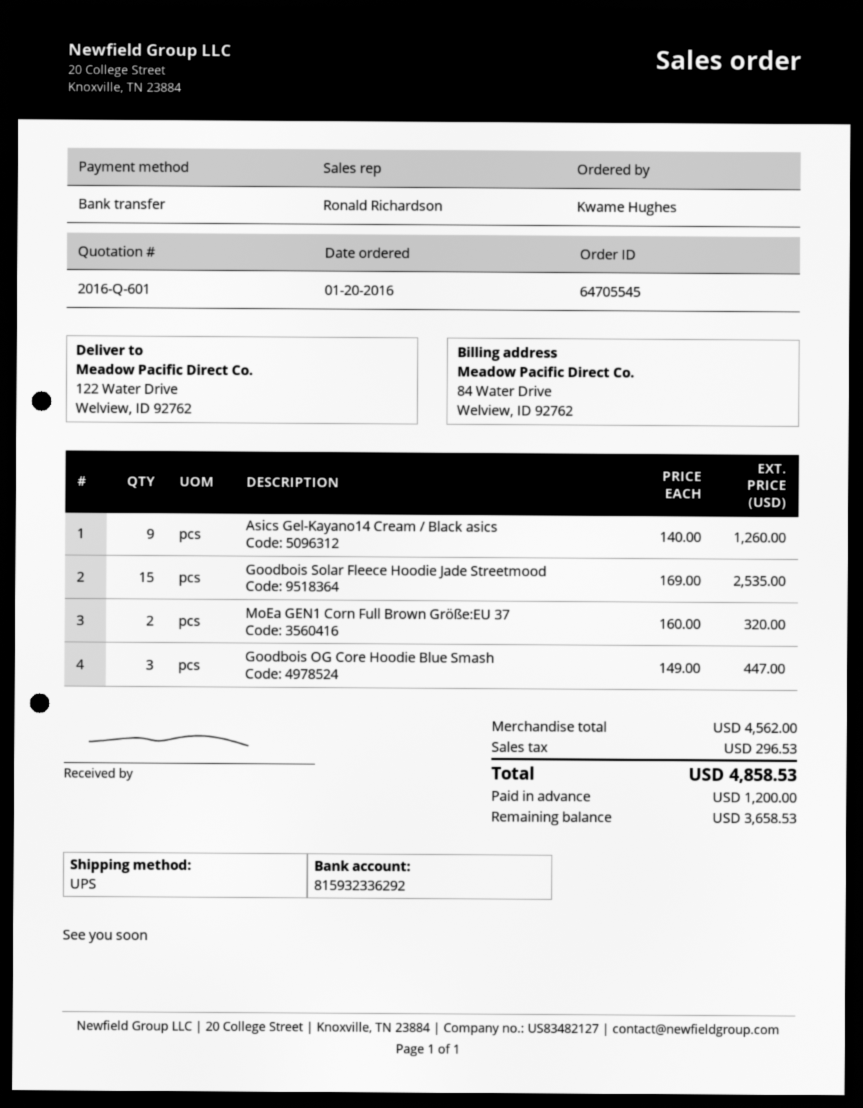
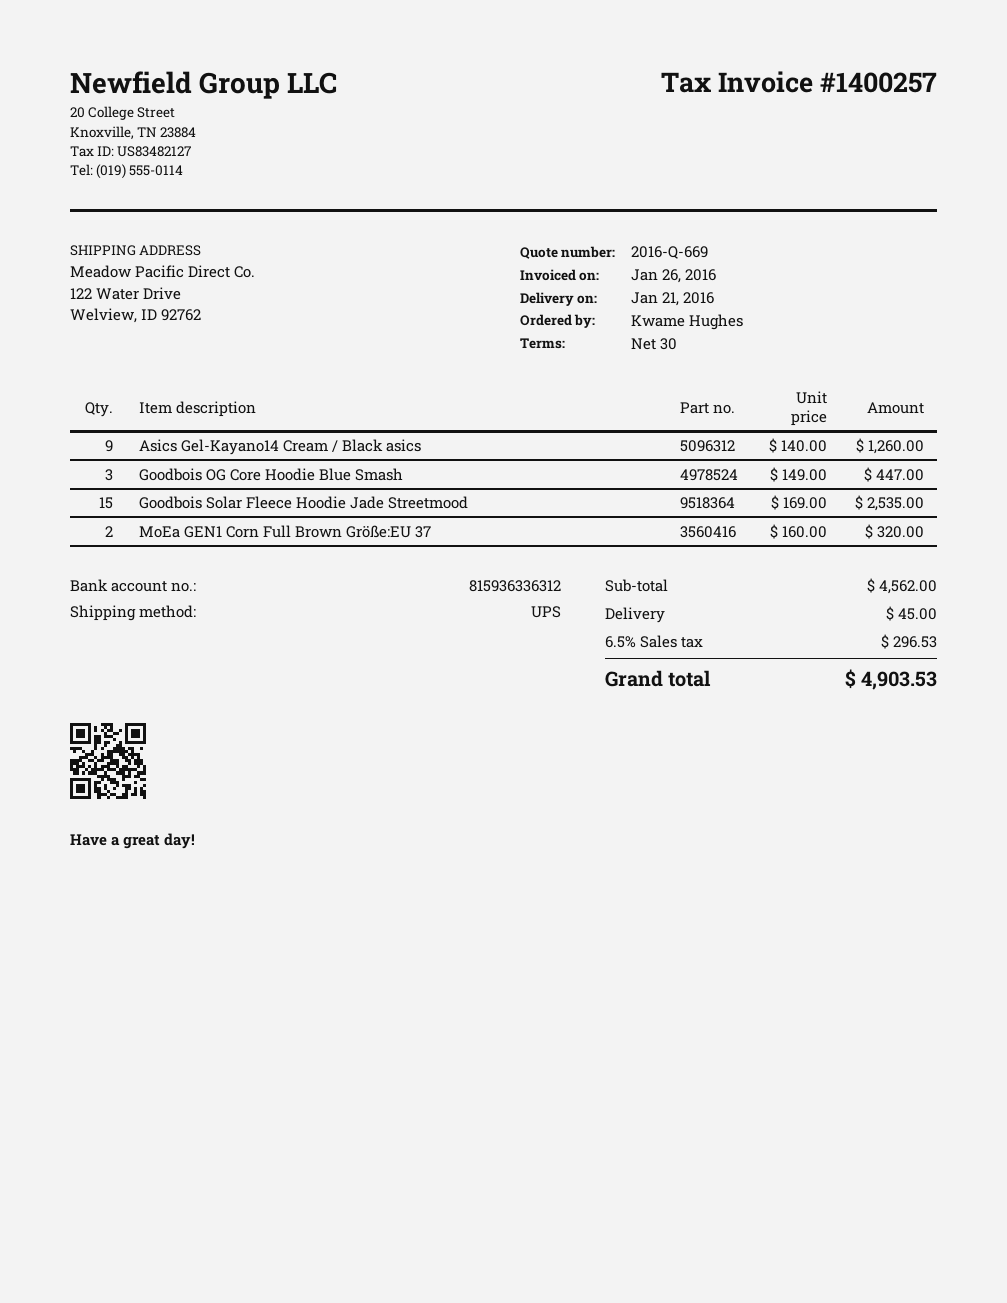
quote number: 2016-Q-601 -> 2016-Q-669
bank account: 815932336292 -> 815936336312
shipping: none -> 45.00
total: 4858.53 -> 4903.53

